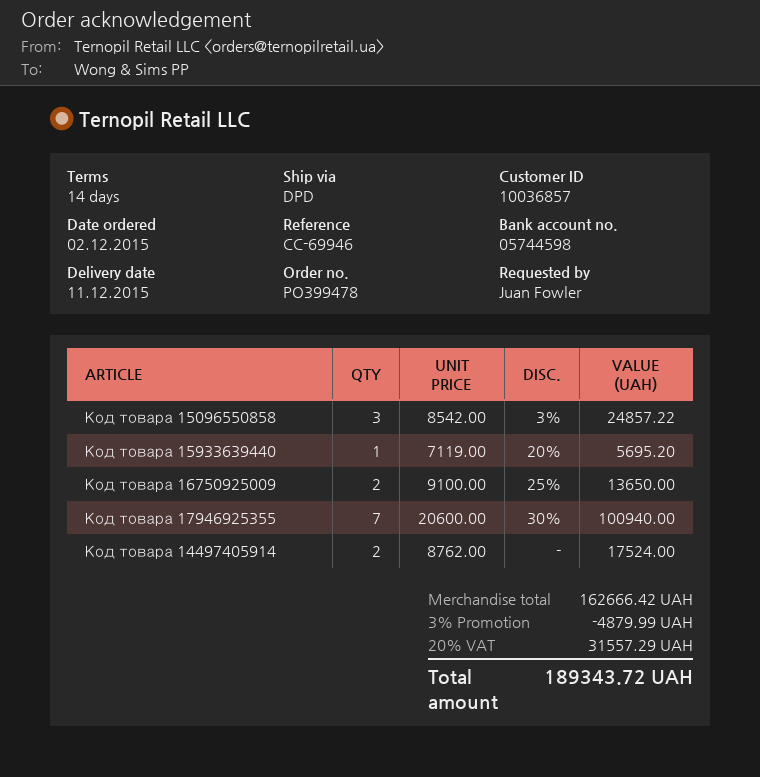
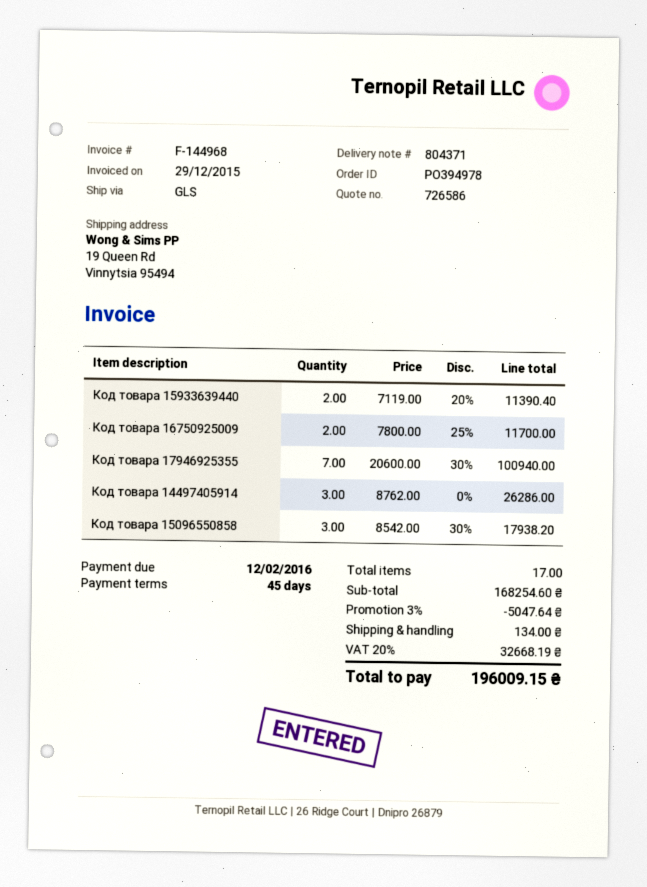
order number: PO399478 -> PO394978
payment terms: 14 days -> 45 days
shipping method: DPD -> GLS
Код товара 15096550858: 3 x 8542.00 - 3% = 24857.22 -> 3 x 8542.00 - 30% = 17938.20
Код товара 15933639440: 1 x 7119.00 - 20% = 5695.20 -> 2 x 7119.00 - 20% = 11390.40
Код товара 16750925009: 2 x 9100.00 - 25% = 13650.00 -> 2 x 7800.00 - 25% = 11700.00
Код товара 14497405914: 2 x 8762.00 = 17524.00 -> 3 x 8762.00 = 26286.00
subtotal: 162666.42 -> 168254.60
discount: 3% = 4879.99 -> 3% = 5047.64
shipping: none -> 134.00
tax: 20% = 31557.29 -> 20% = 32668.19
total: 189343.72 -> 196009.15

